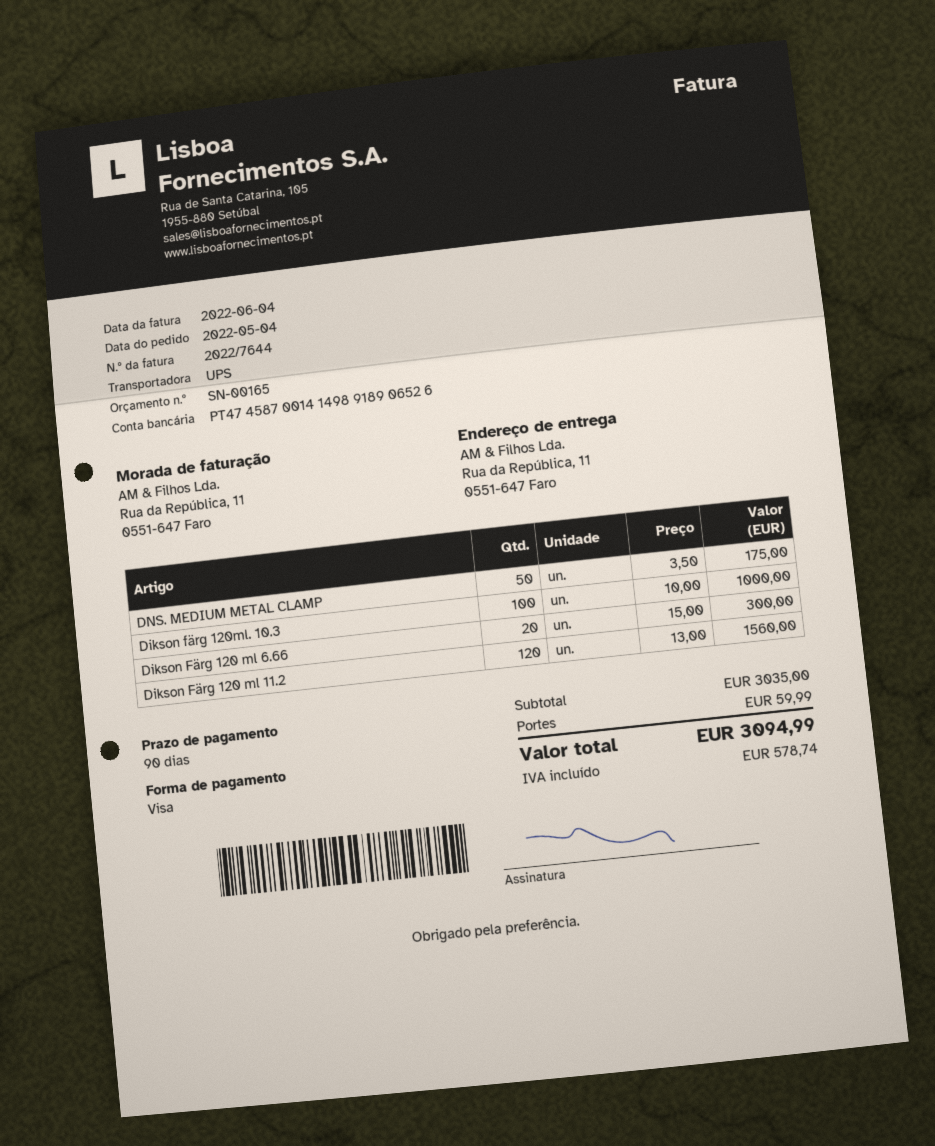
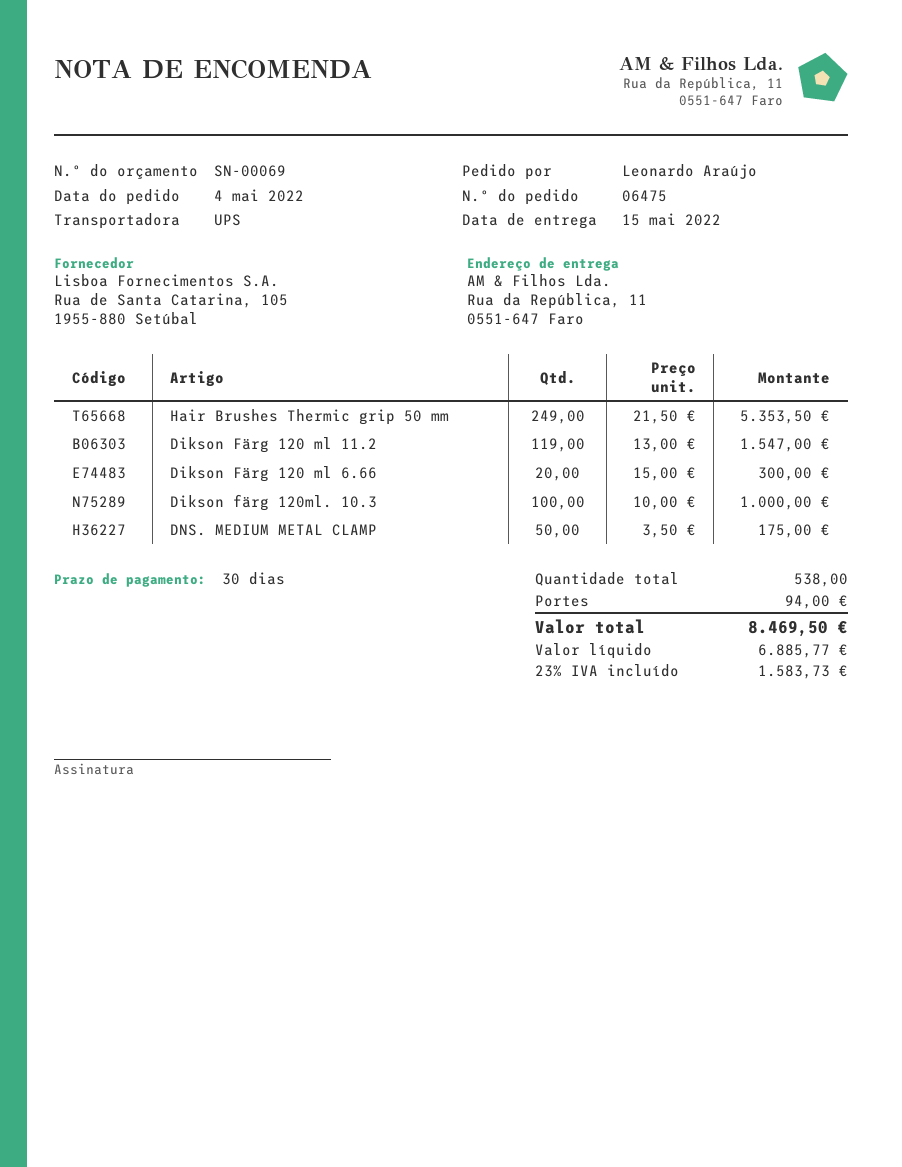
quote number: SN-00165 -> SN-00069
payment terms: 90 days -> 30 days
Dikson Färg 120 ml 11.2: 120 x 13.00 = 1560.00 -> 119 x 13.00 = 1547.00
Hair Brushes Thermic grip 50 mm: none -> 249 x 21.50 = 5353.50
shipping: 59.99 -> 94.00
tax: 578.74 -> 1583.73
total: 3094.99 -> 8469.50

